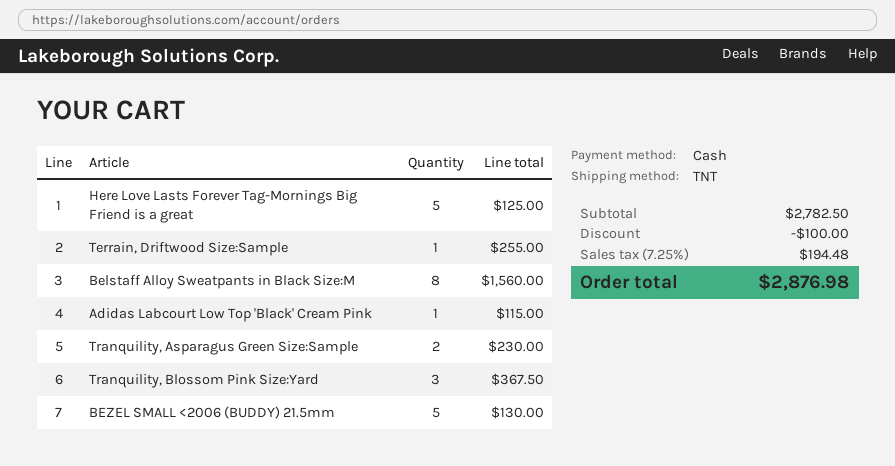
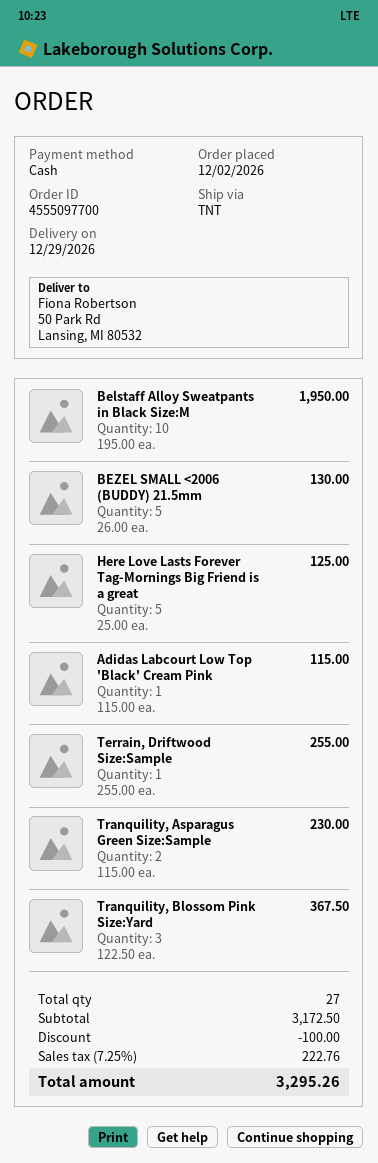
Belstaff Alloy Sweatpants in Black Size:M: 8 for 1560.00 -> 10 for 1950.00
subtotal: 2782.50 -> 3172.50
tax: 7.25% = 194.48 -> 7.25% = 222.76
total: 2876.98 -> 3295.26

